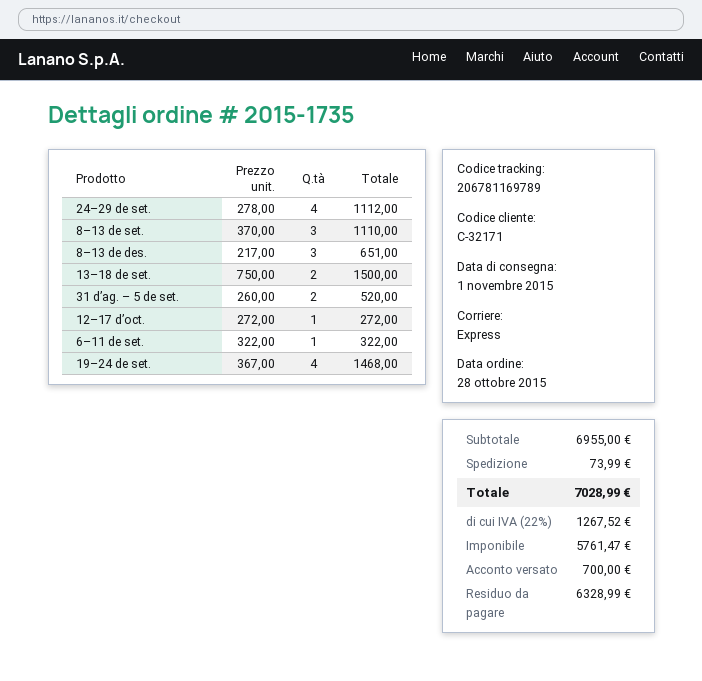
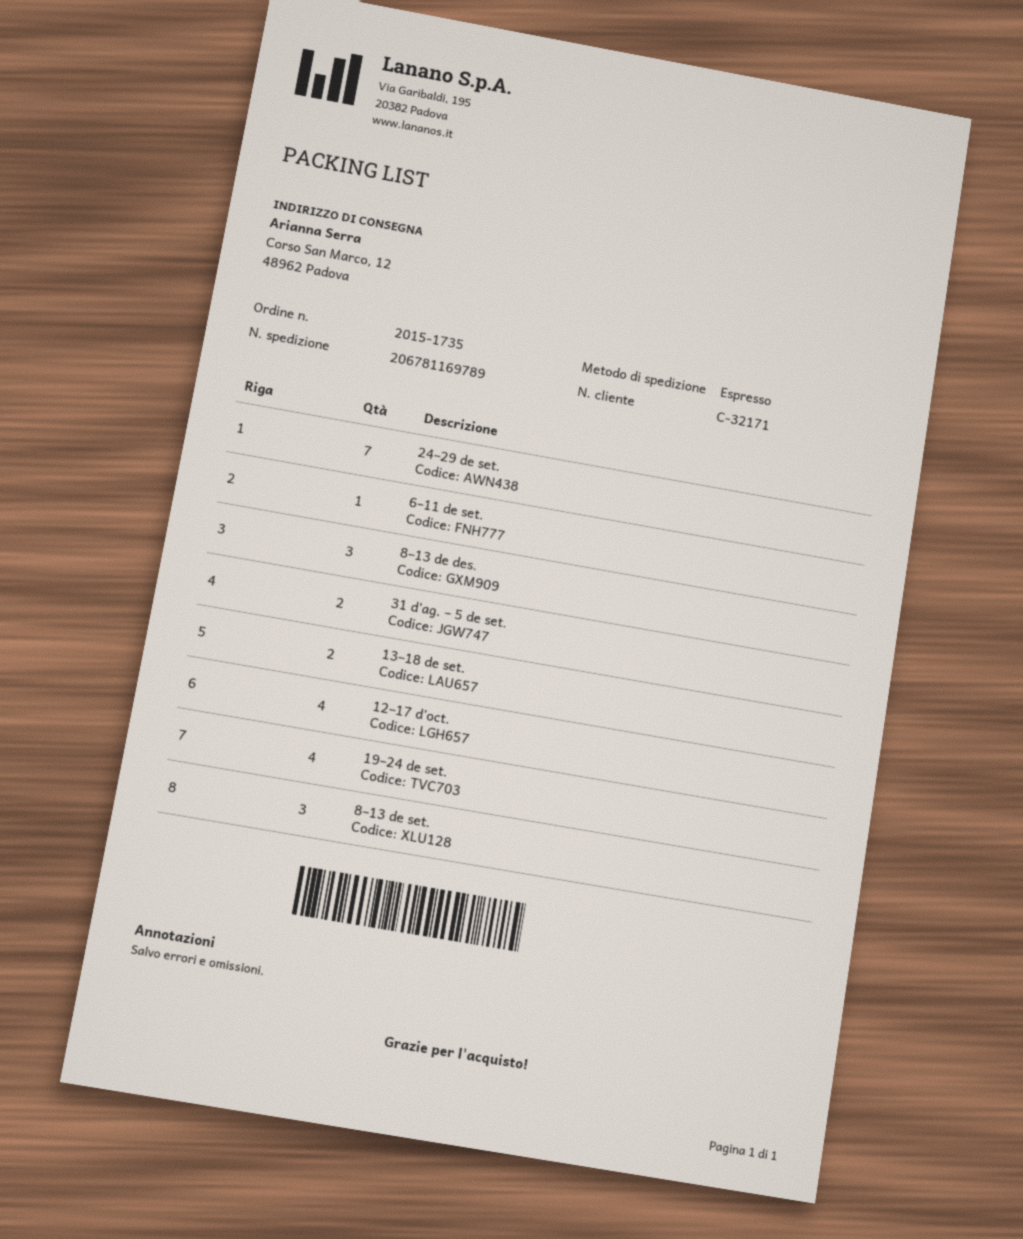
24–29 de set.: 4 -> 7
12–17 d’oct.: 1 -> 4

